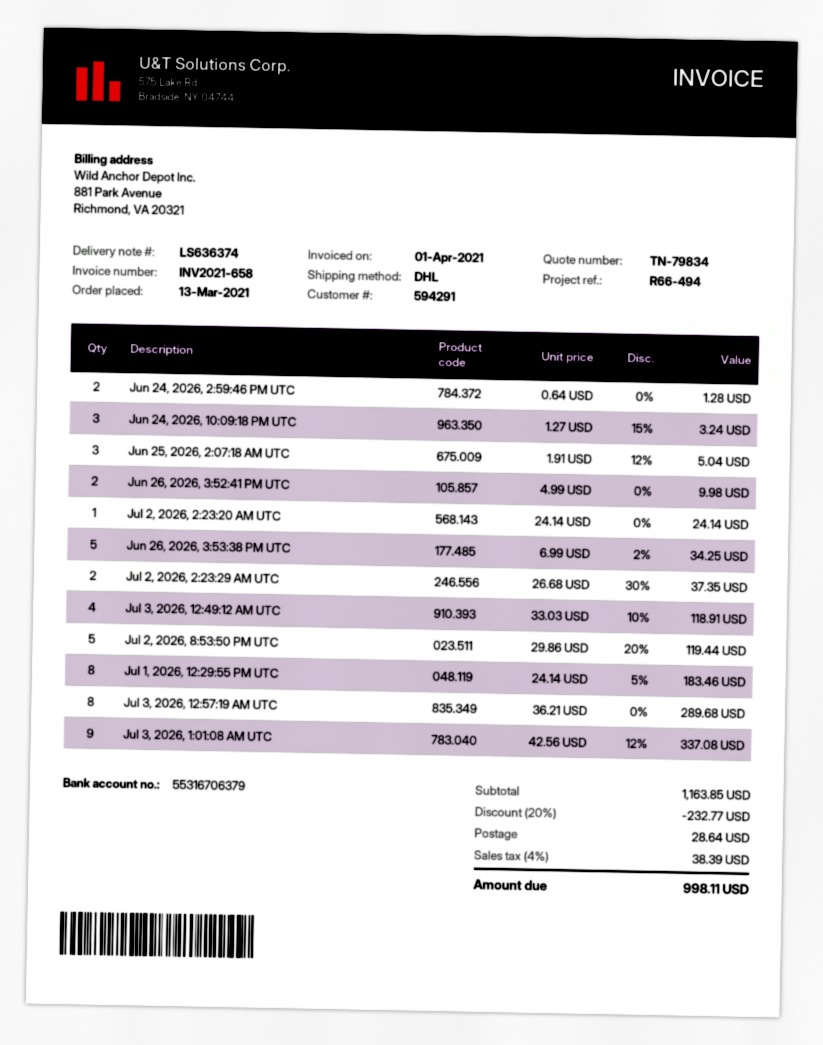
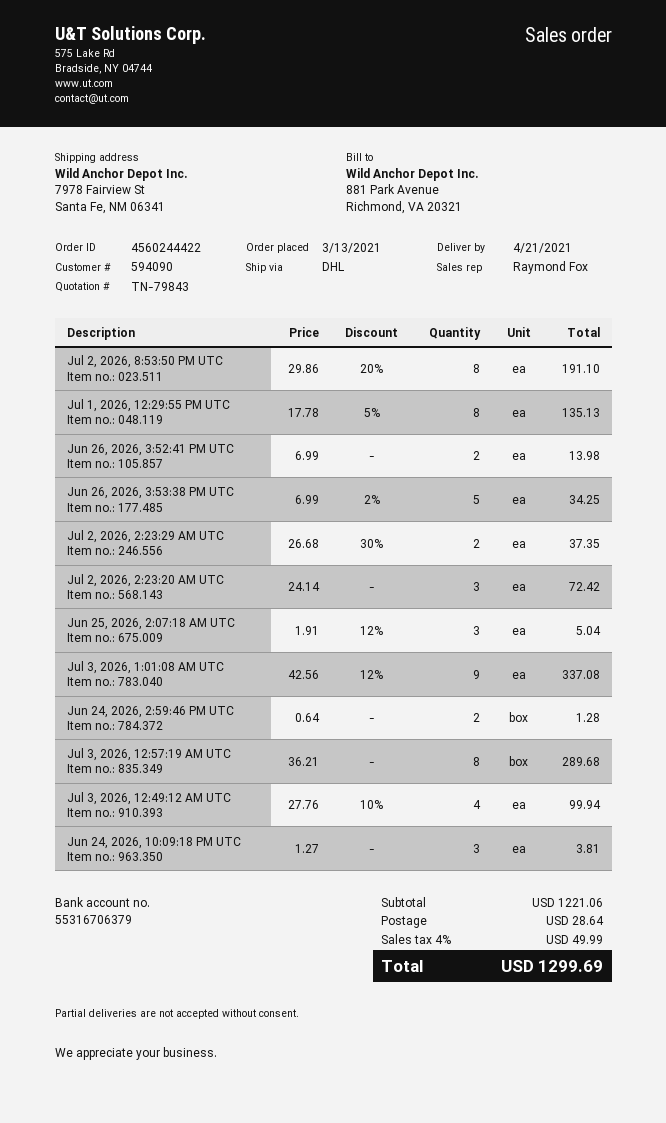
quote number: TN-79834 -> TN-79843
customer number: 594291 -> 594090
Jun 24, 2026, 10:09:18 PM UTC: 3 x 1.27 - 15% = 3.24 -> 3 x 1.27 = 3.81
Jun 26, 2026, 3:52:41 PM UTC: 2 x 4.99 = 9.98 -> 2 x 6.99 = 13.98
Jul 2, 2026, 2:23:20 AM UTC: 1 x 24.14 = 24.14 -> 3 x 24.14 = 72.42
Jul 3, 2026, 12:49:12 AM UTC: 4 x 33.03 - 10% = 118.91 -> 4 x 27.76 - 10% = 99.94
Jul 2, 2026, 8:53:50 PM UTC: 5 x 29.86 - 20% = 119.44 -> 8 x 29.86 - 20% = 191.10
Jul 1, 2026, 12:29:55 PM UTC: 8 x 24.14 - 5% = 183.46 -> 8 x 17.78 - 5% = 135.13
subtotal: 1163.85 -> 1221.06
discount: 20% = 232.77 -> none
tax: 4% = 38.39 -> 4% = 49.99
total: 998.11 -> 1299.69

